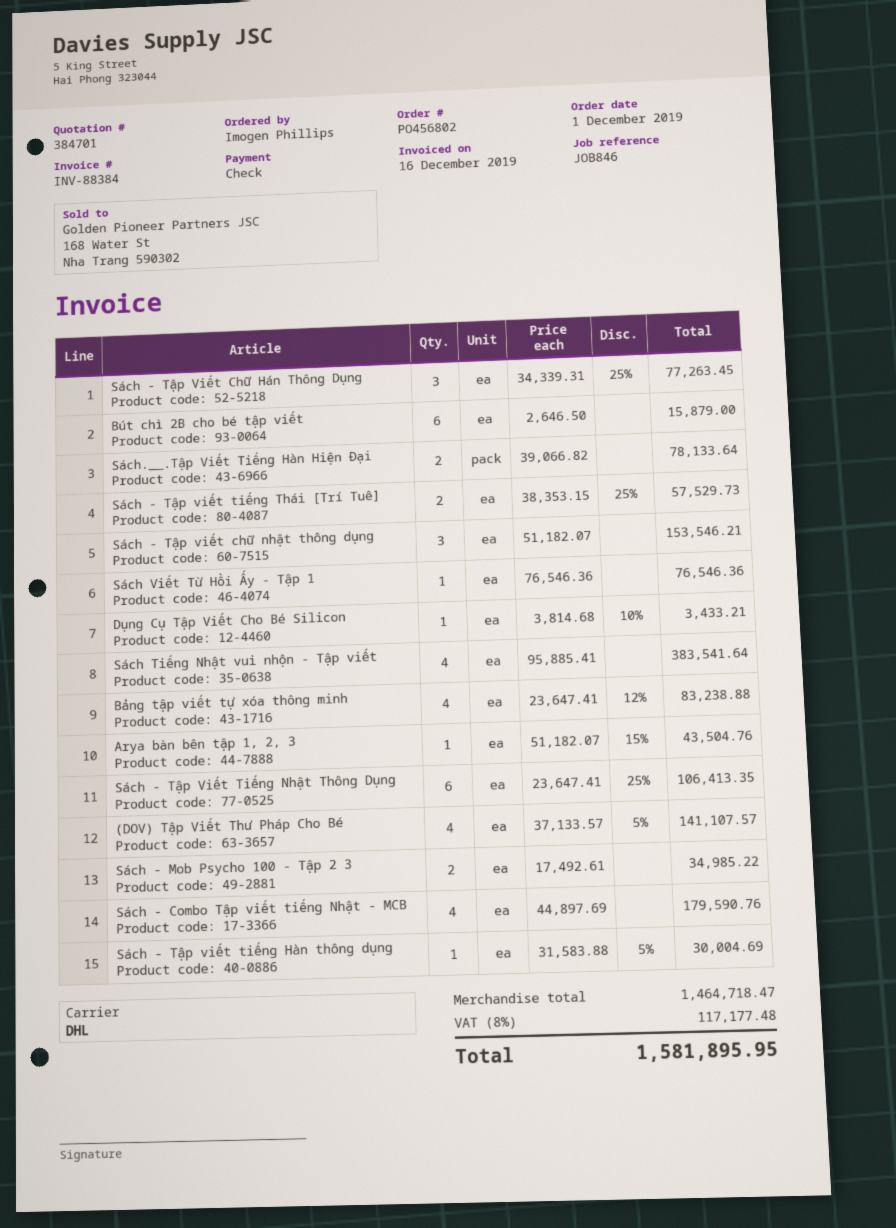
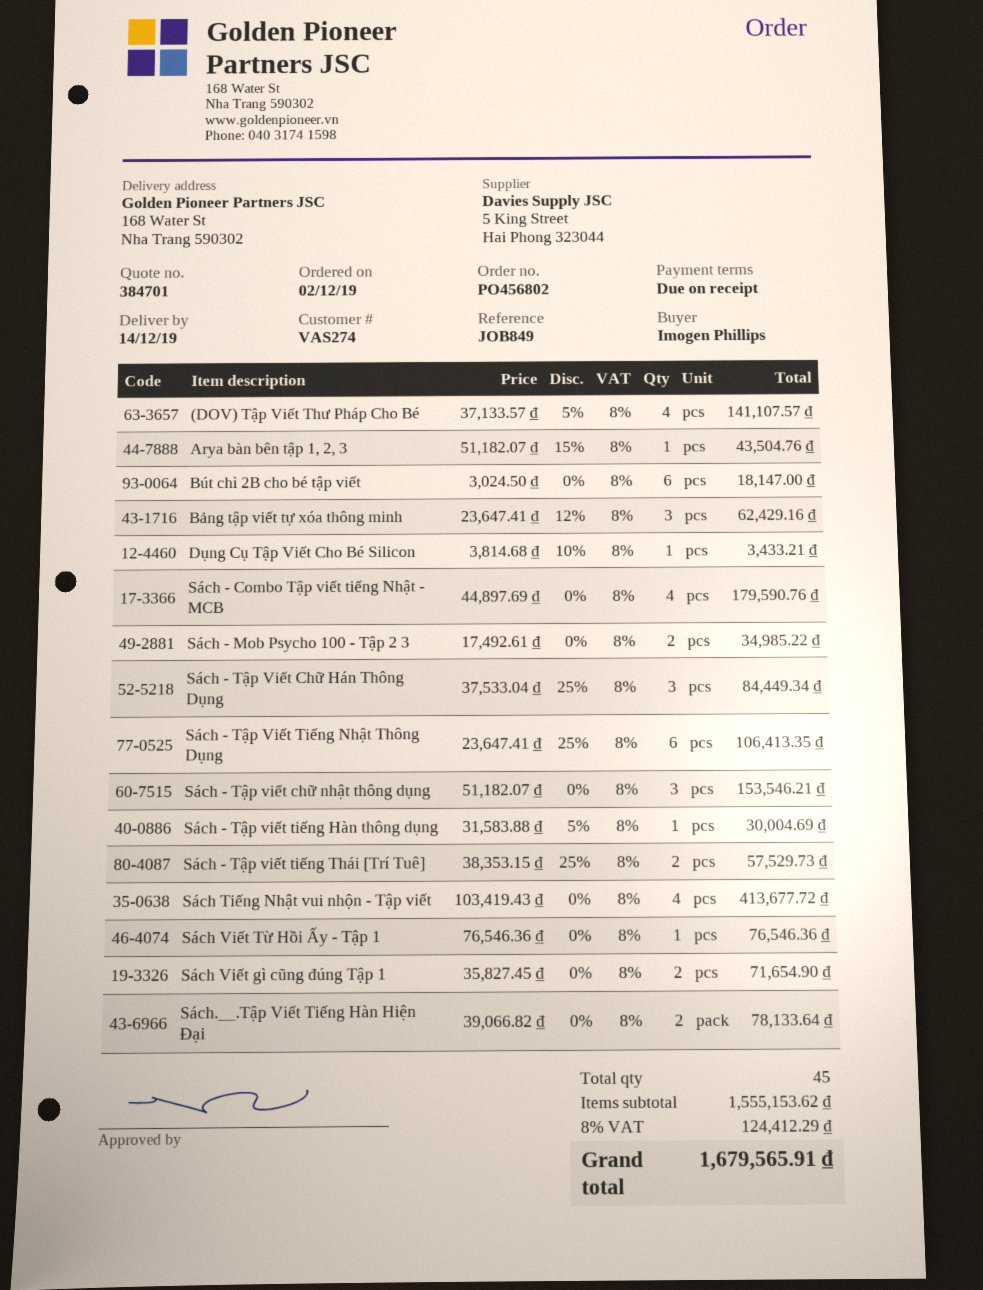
order date: 2019-12-01 -> 2019-12-02
reference: JOB846 -> JOB849
Sách - Tập Viết Chữ Hán Thông Dụng: 3 x 34339.31 - 25% = 77263.45 -> 3 x 37533.04 - 25% = 84449.34
Bút chì 2B cho bé tập viết: 6 x 2646.50 = 15879.00 -> 6 x 3024.50 = 18147.00
Sách Tiếng Nhật vui nhộn - Tập viết: 4 x 95885.41 = 383541.64 -> 4 x 103419.43 = 413677.72
Bảng tập viết tự xóa thông minh: 4 x 23647.41 - 12% = 83238.88 -> 3 x 23647.41 - 12% = 62429.16
Sách Viết gì cũng đúng Tập 1: none -> 2 x 35827.45 = 71654.90
subtotal: 1464718.47 -> 1555153.62
tax: 8% = 117177.48 -> 8% = 124412.29
total: 1581895.95 -> 1679565.91

